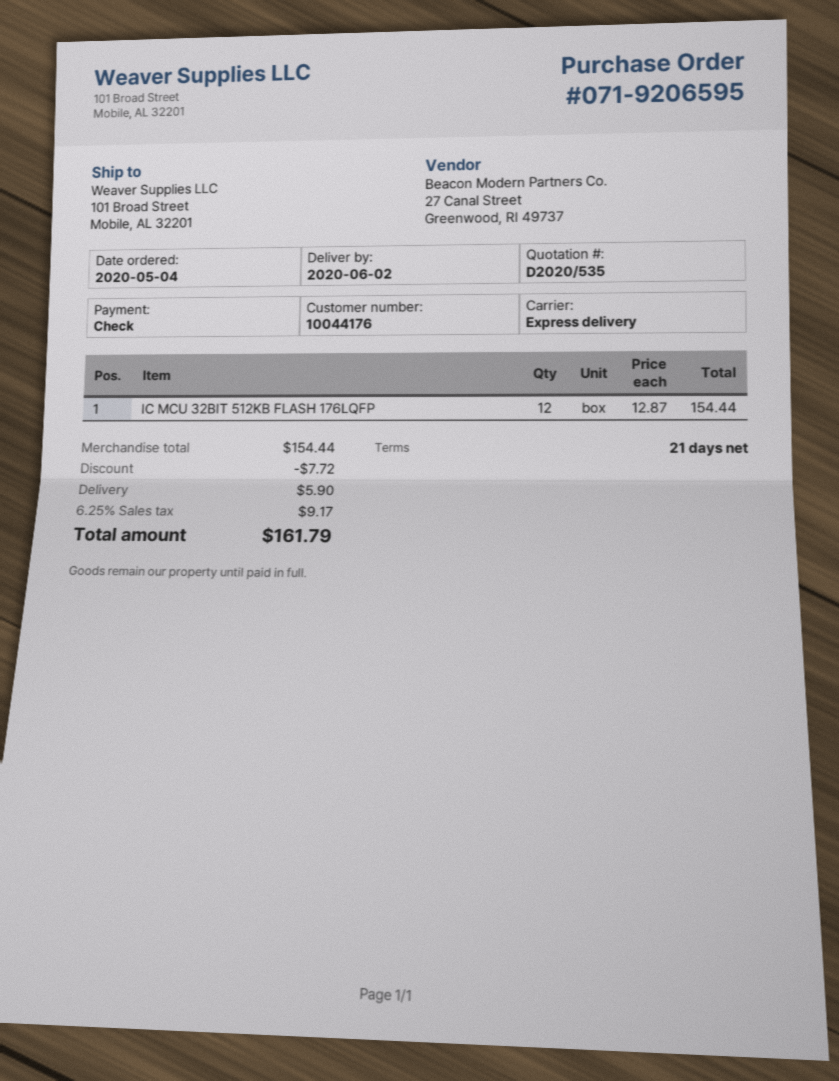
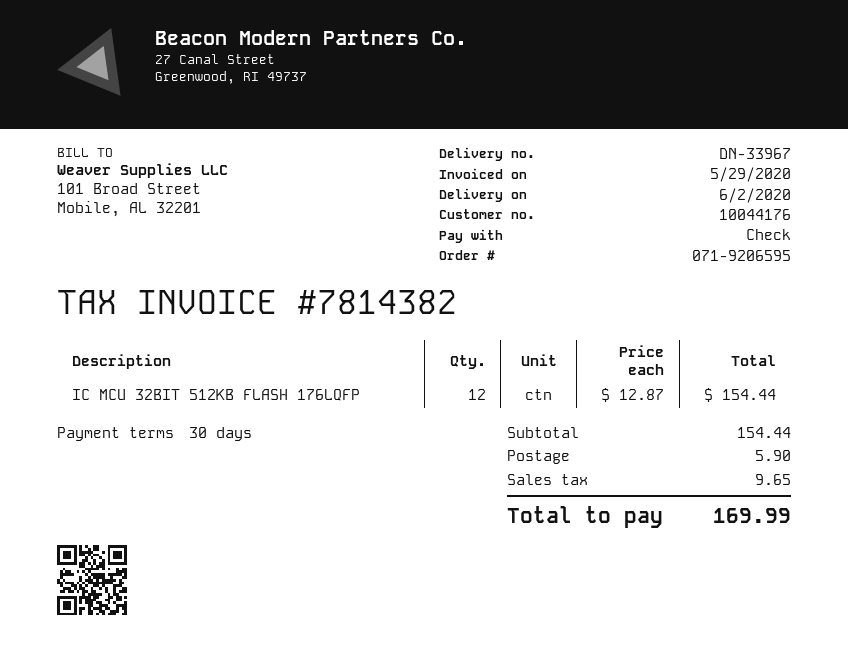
payment terms: 21 days -> 30 days
discount: 7.72 -> none
tax: 9.17 -> 9.65
total: 161.79 -> 169.99

